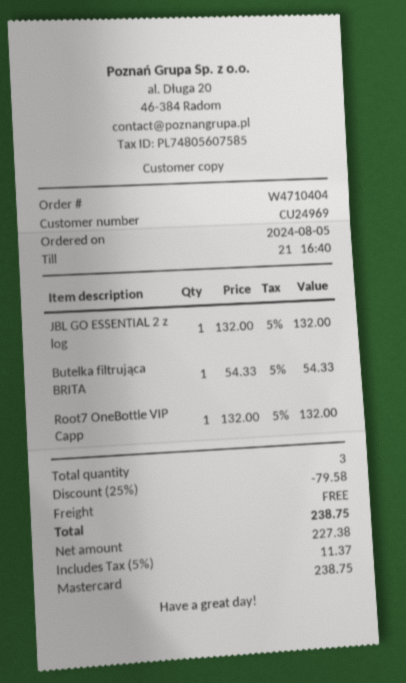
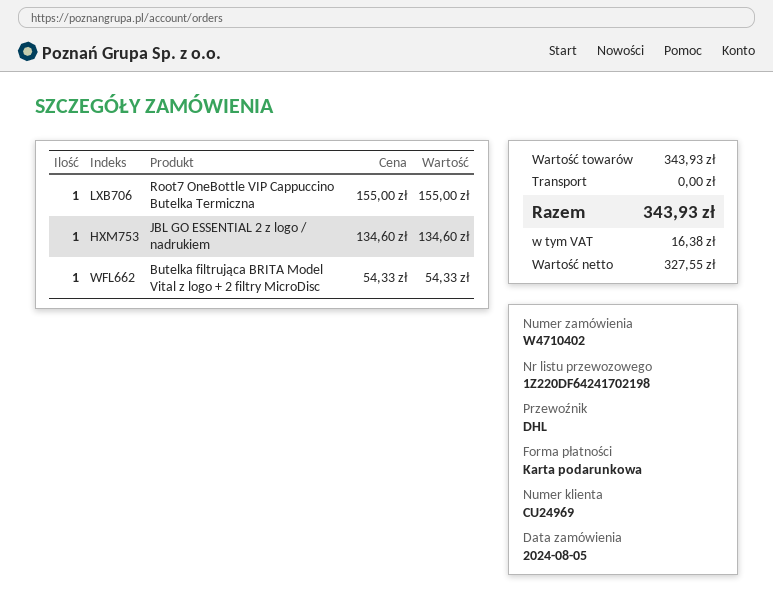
order number: W4710404 -> W4710402
payment method: Mastercard -> gift card
JBL GO ESSENTIAL 2 z log: 1 x 132.00 = 132.00 -> 1 x 134.60 = 134.60
Root7 OneBottle VIP Capp: 1 x 132.00 = 132.00 -> 1 x 155.00 = 155.00
discount: 25% = 79.58 -> none
net: 227.38 -> 327.55
tax: 11.37 -> 16.38
total: 238.75 -> 343.93

